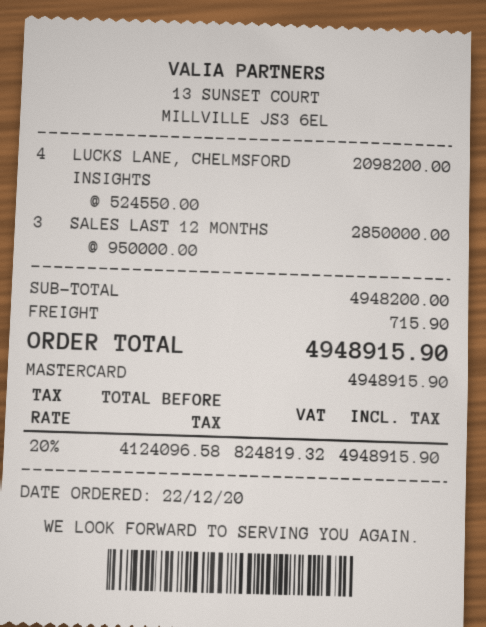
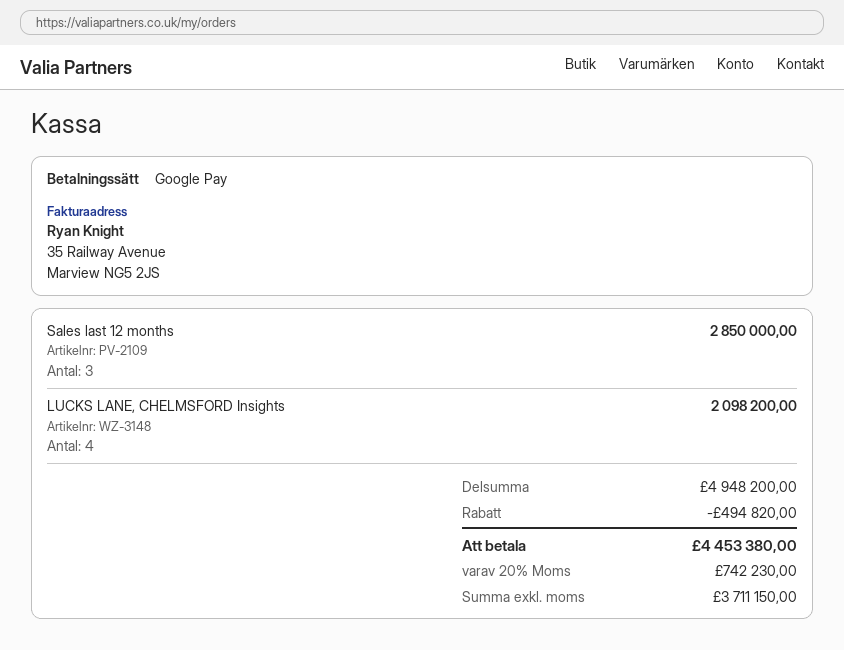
payment method: Mastercard -> Google Pay
discount: none -> 494820.00
shipping: 715.90 -> none
net: 4124096.58 -> 3711150.00
tax: 20% = 824819.32 -> 20% = 742230.00
total: 4948915.90 -> 4453380.00

